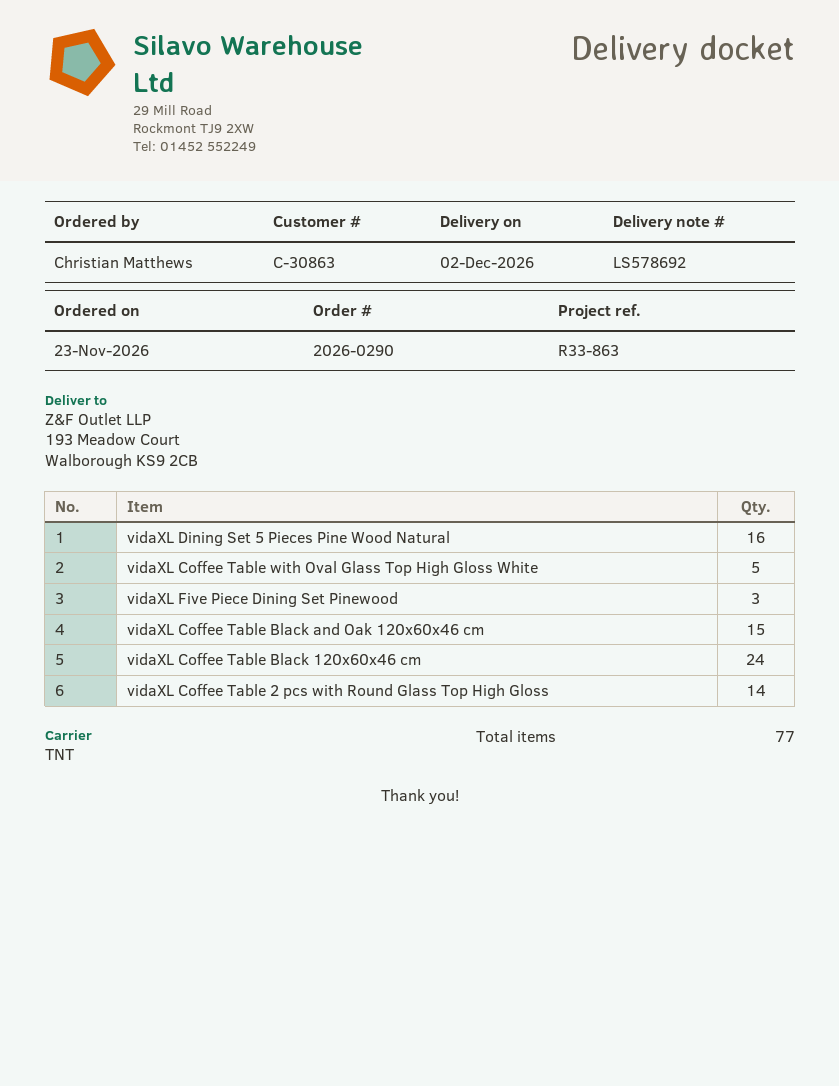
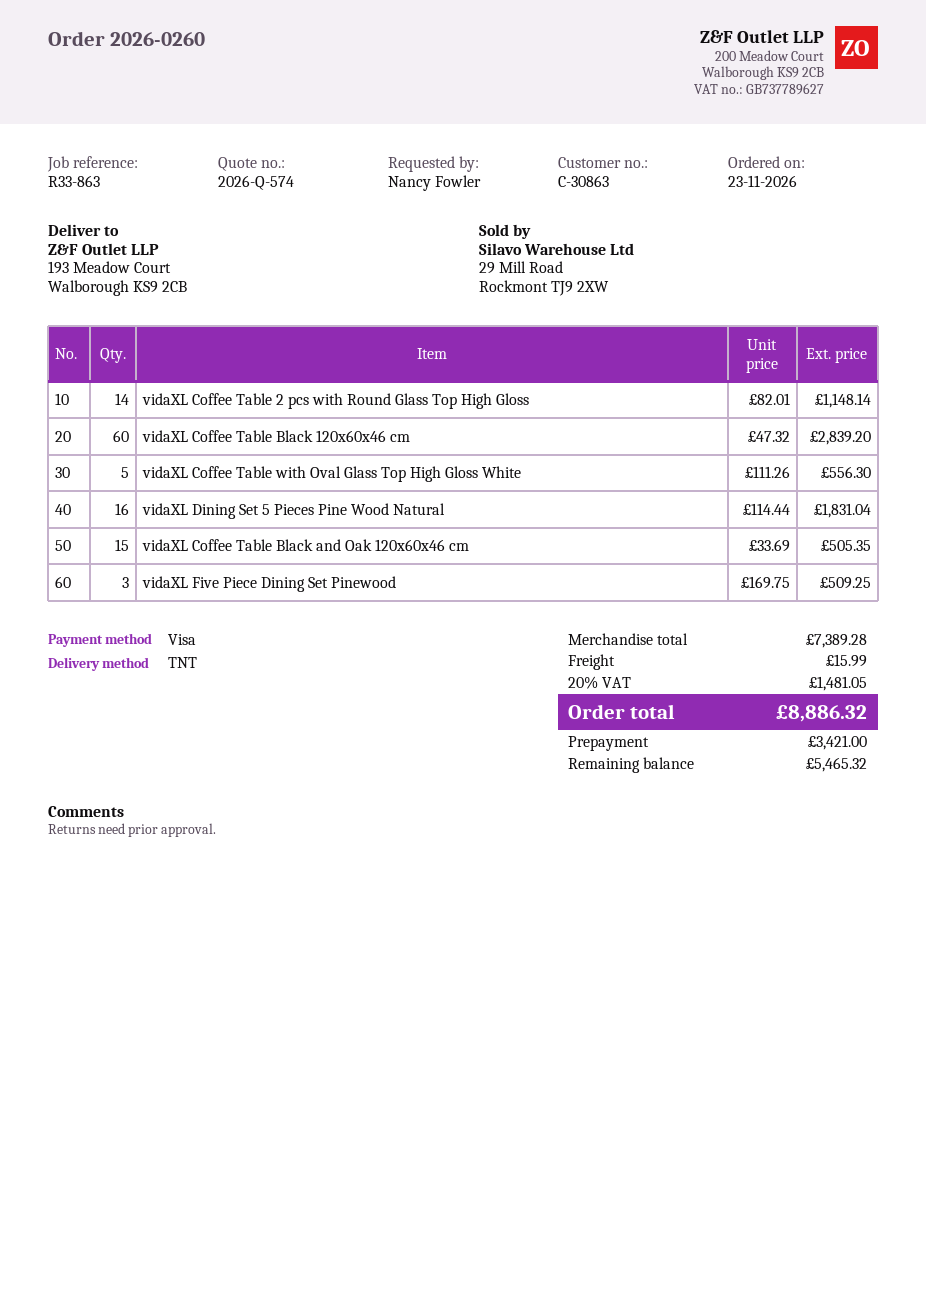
order number: 2026-0290 -> 2026-0260
ordered by: Christian Matthews -> Nancy Fowler
vidaXL Coffee Table Black 120x60x46 cm: 24 -> 60

